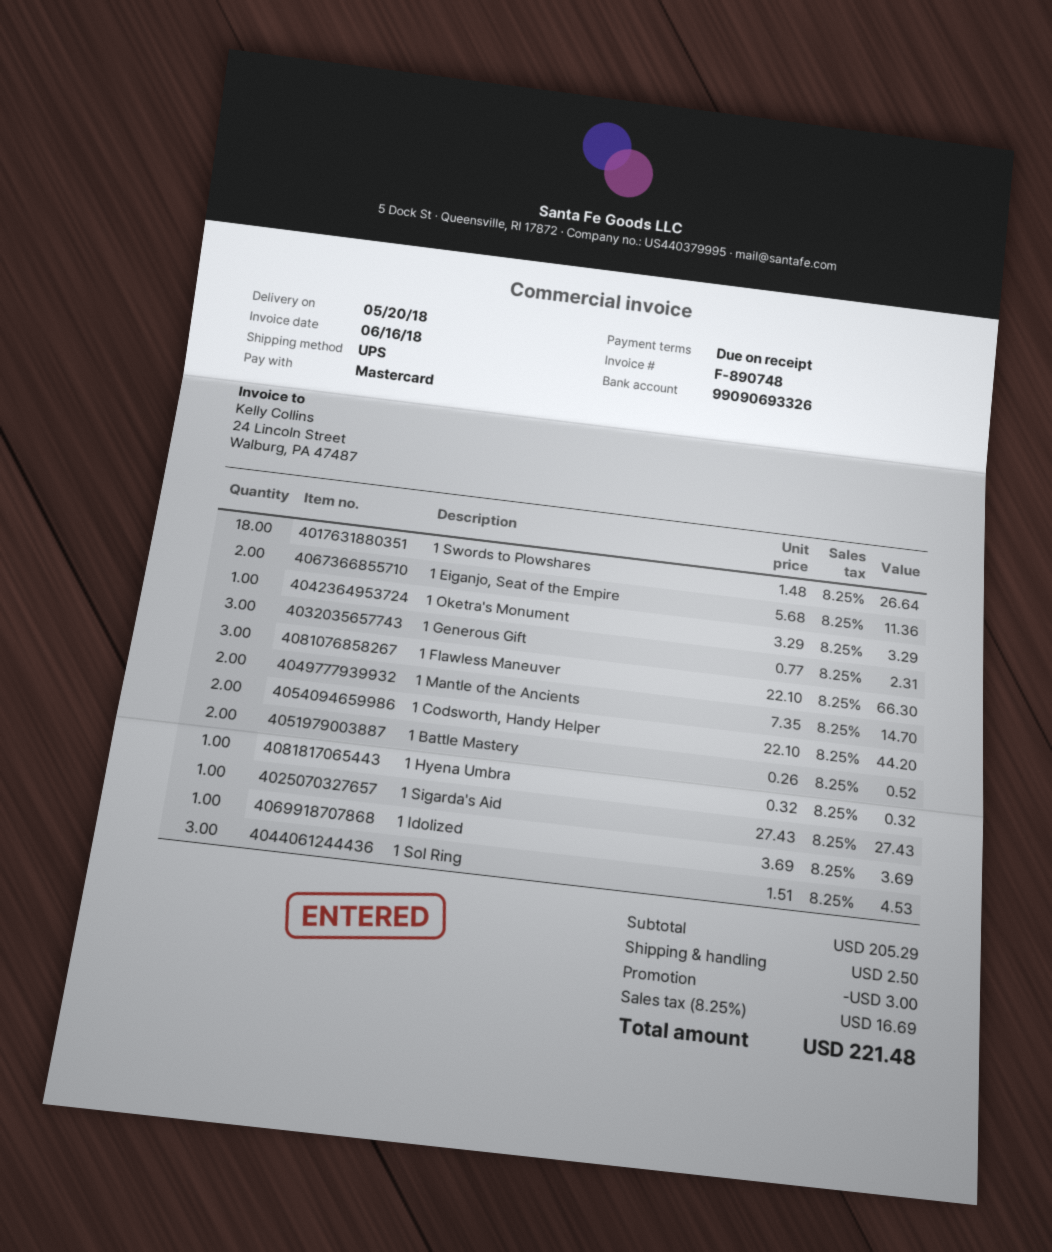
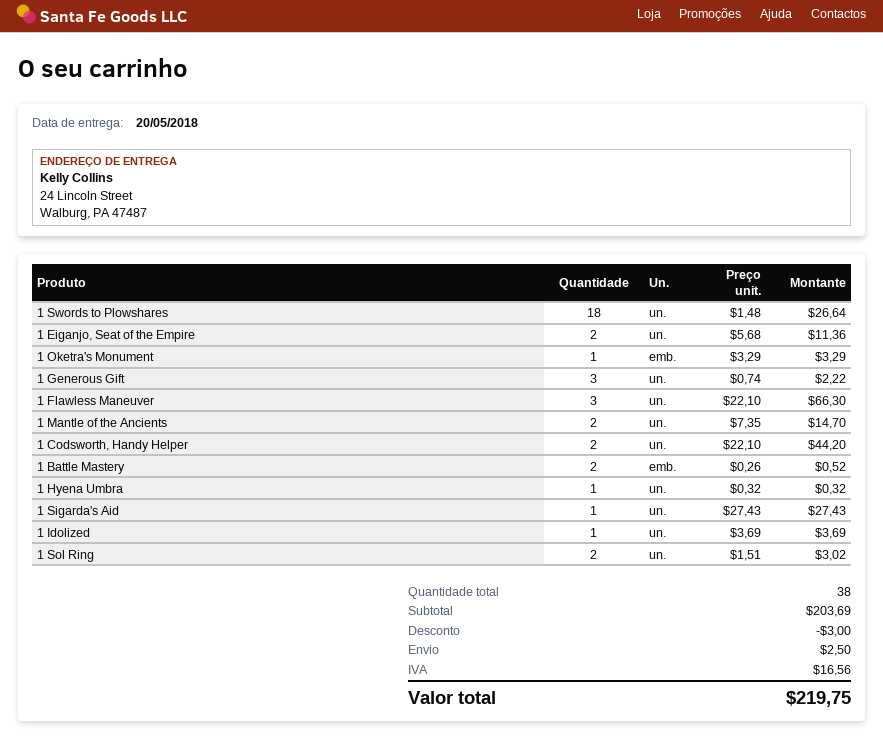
1 Generous Gift: 3 x 0.77 = 2.31 -> 3 x 0.74 = 2.22
1 Sol Ring: 3 x 1.51 = 4.53 -> 2 x 1.51 = 3.02
subtotal: 205.29 -> 203.69
tax: 16.69 -> 16.56
total: 221.48 -> 219.75

